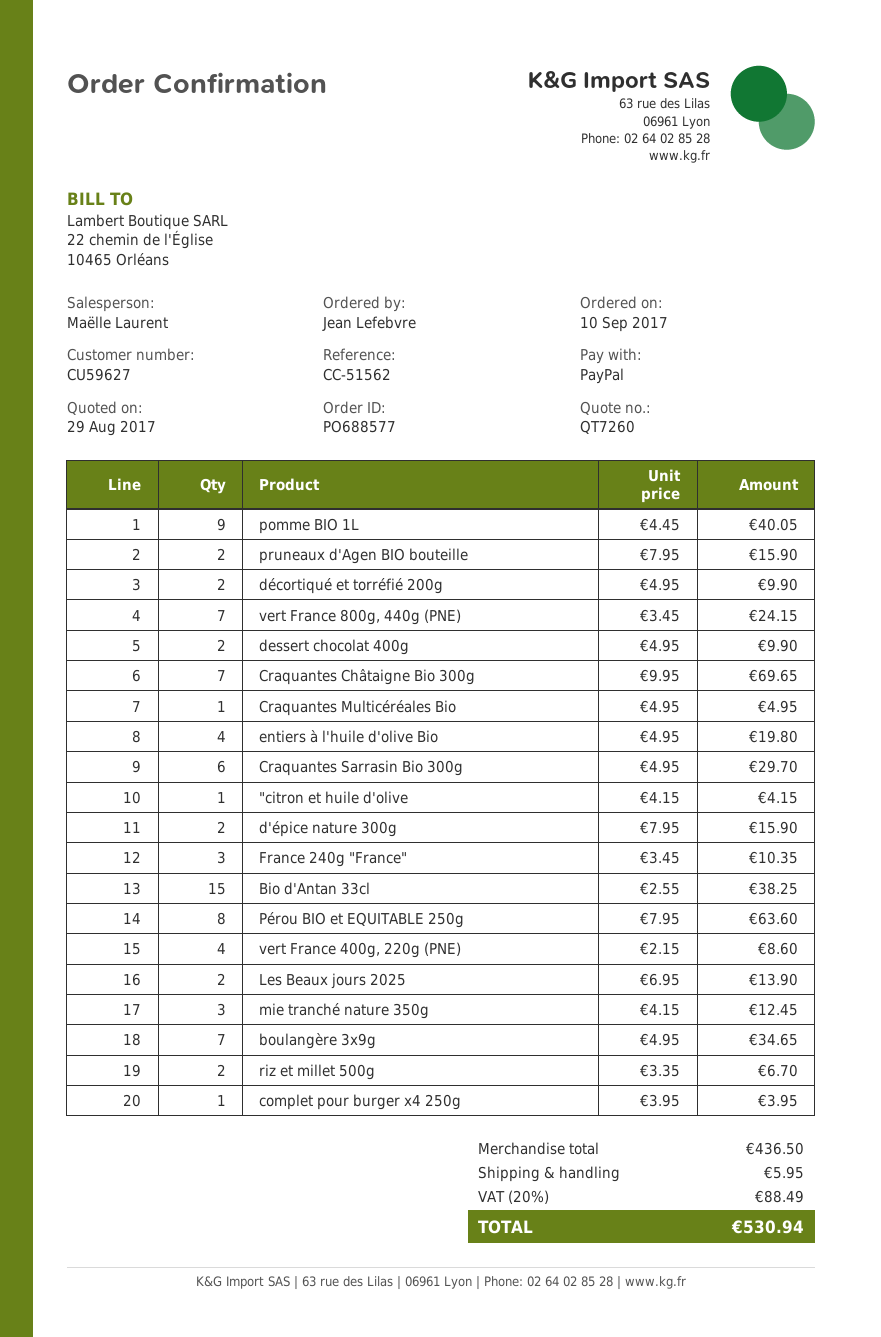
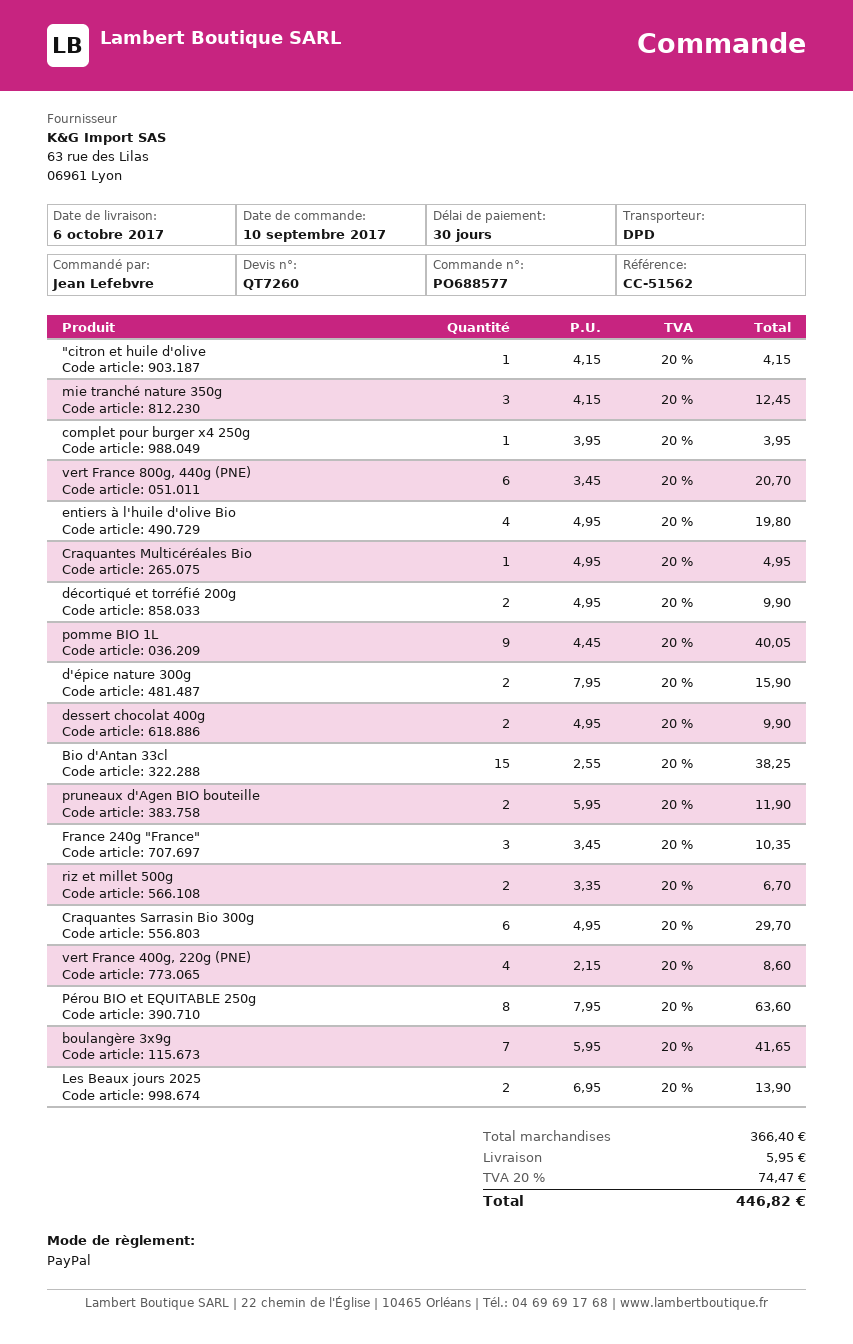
pruneaux d'Agen BIO bouteille: 2 x 7.95 = 15.90 -> 2 x 5.95 = 11.90
vert France 800g, 440g (PNE): 7 x 3.45 = 24.15 -> 6 x 3.45 = 20.70
Craquantes Châtaigne Bio 300g: 7 x 9.95 = 69.65 -> none
boulangère 3x9g: 7 x 4.95 = 34.65 -> 7 x 5.95 = 41.65
subtotal: 436.50 -> 366.40
tax: 20% = 88.49 -> 20% = 74.47
total: 530.94 -> 446.82

